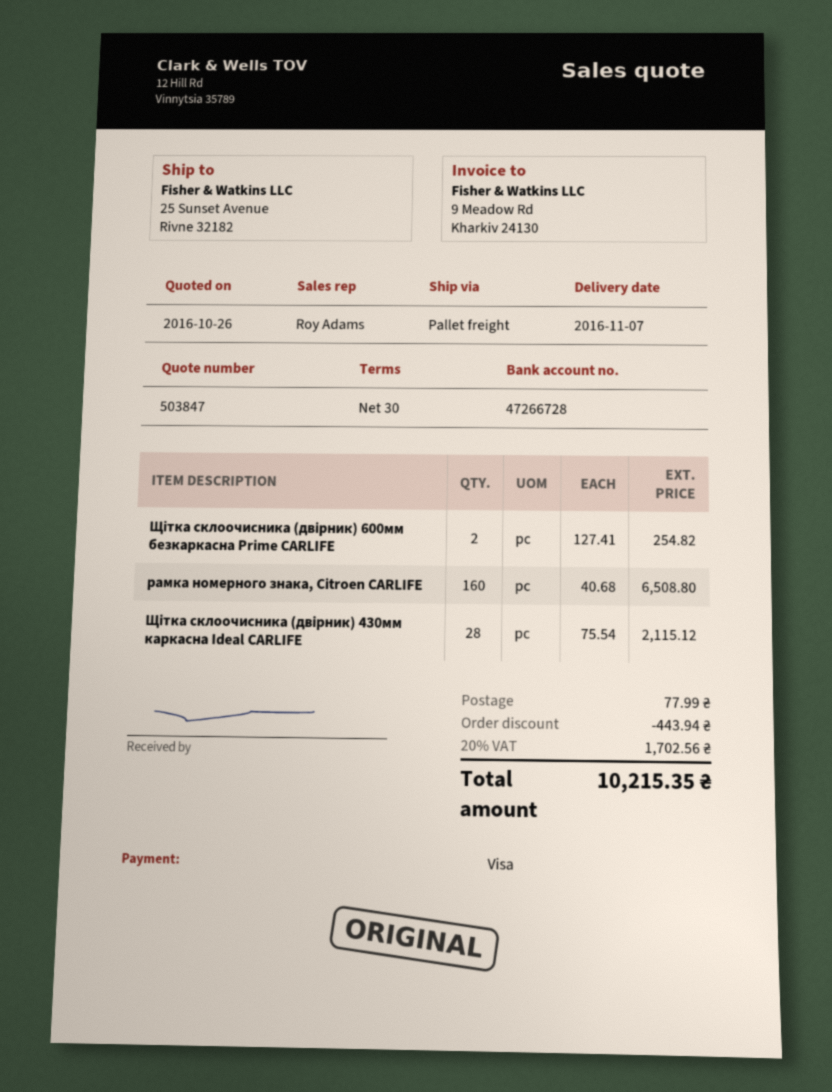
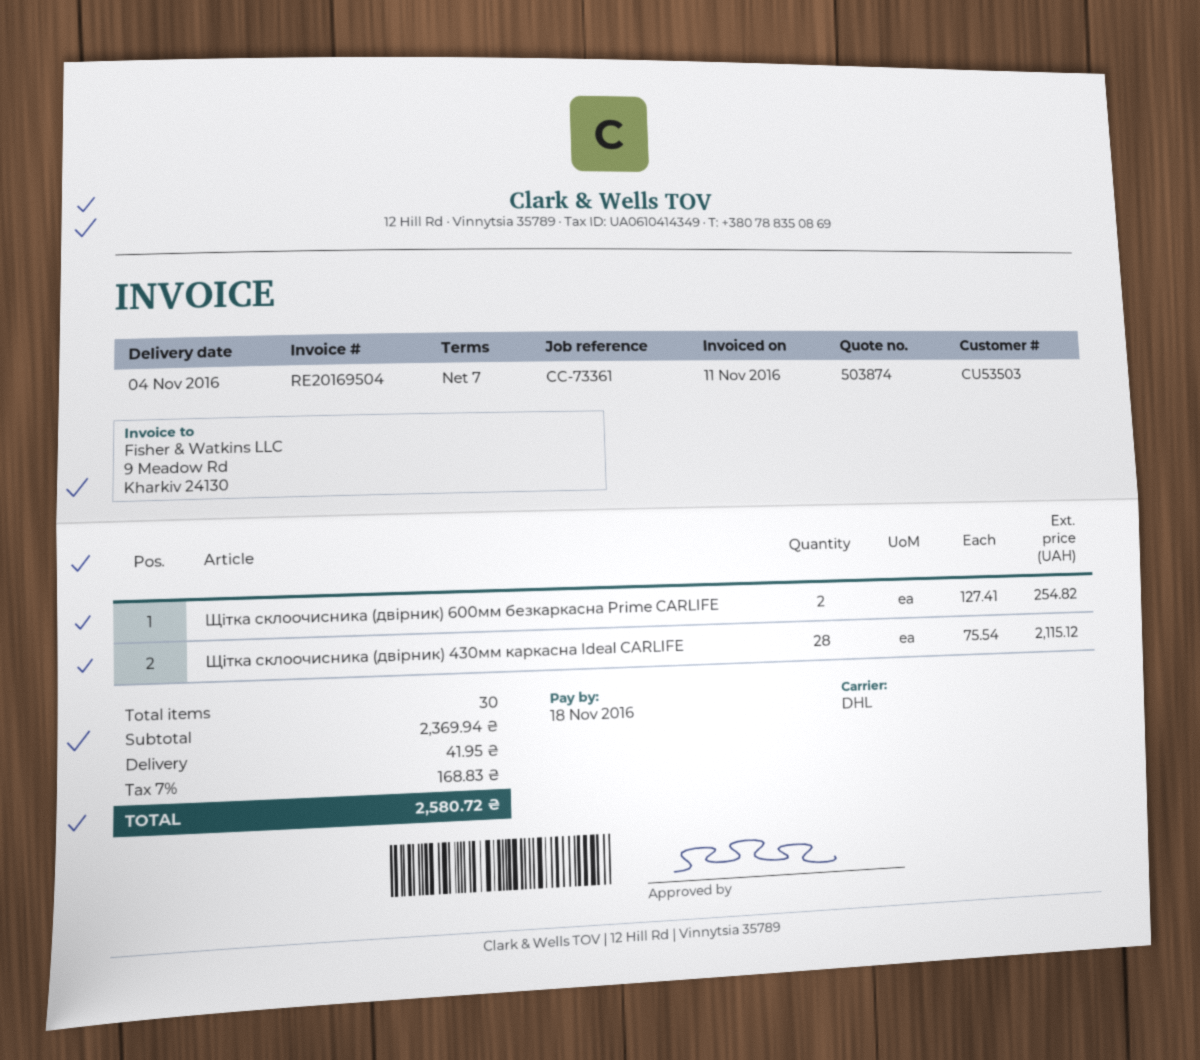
quote number: 503847 -> 503874
delivery date: 2016-11-07 -> 2016-11-04
payment terms: 30 days -> 7 days
shipping method: pallet freight -> DHL
рамка номерного знака, Citroen CARLIFE: 160 x 40.68 = 6508.80 -> none
discount: 443.94 -> none
shipping: 77.99 -> 41.95
tax: 20% = 1702.56 -> 7% = 168.83
total: 10215.35 -> 2580.72

